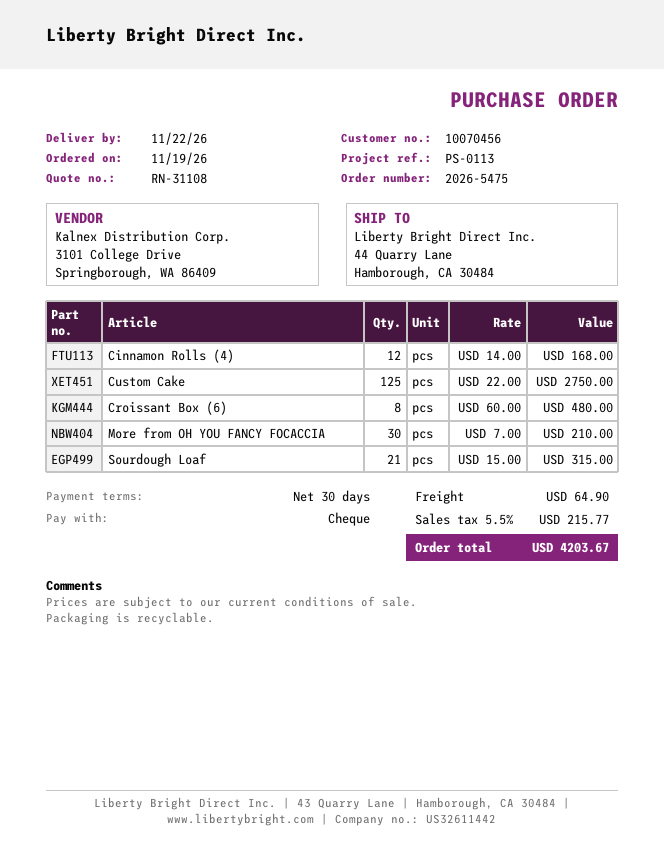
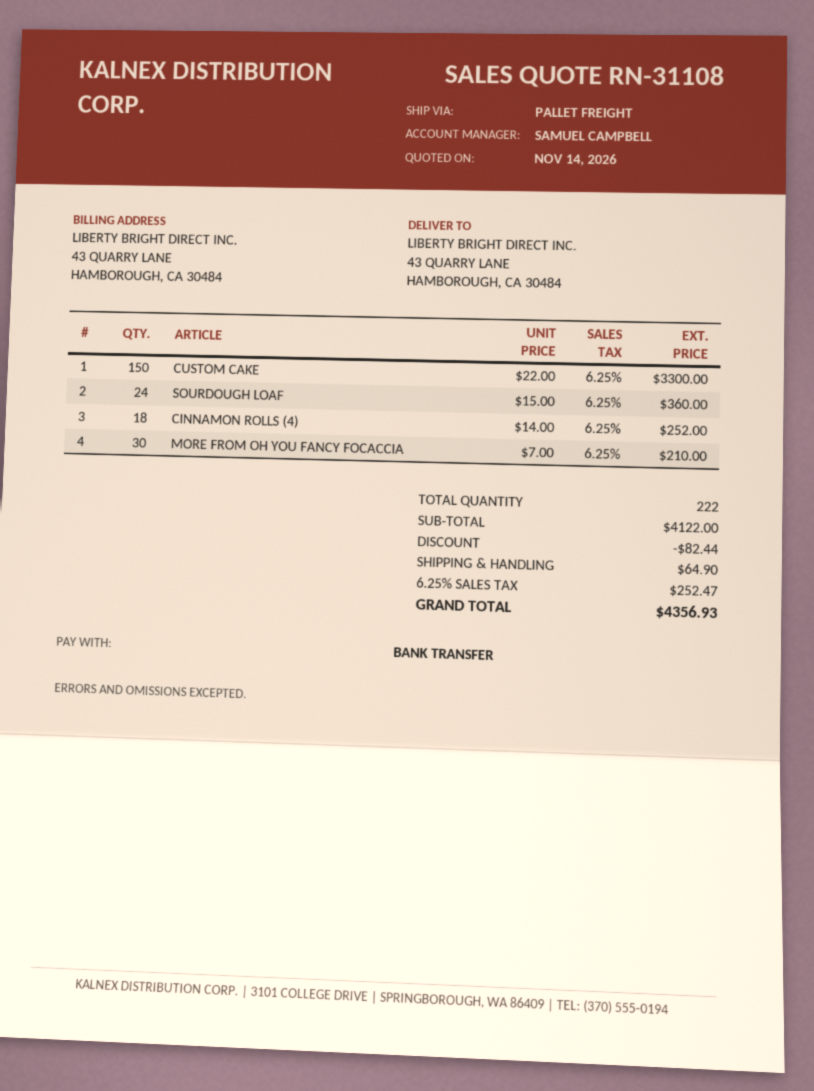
payment method: cheque -> bank transfer
ship to: 44 Quarry Lane, Hamborough, CA 30484 -> 43 QUARRY LANE, HAMBOROUGH, CA 30484
Cinnamon Rolls (4): 12 x 14.00 = 168.00 -> 18 x 14.00 = 252.00
Custom Cake: 125 x 22.00 = 2750.00 -> 150 x 22.00 = 3300.00
Croissant Box (6): 8 x 60.00 = 480.00 -> none
Sourdough Loaf: 21 x 15.00 = 315.00 -> 24 x 15.00 = 360.00
discount: none -> 82.44
tax: 5.5% = 215.77 -> 6.25% = 252.47
total: 4203.67 -> 4356.93

